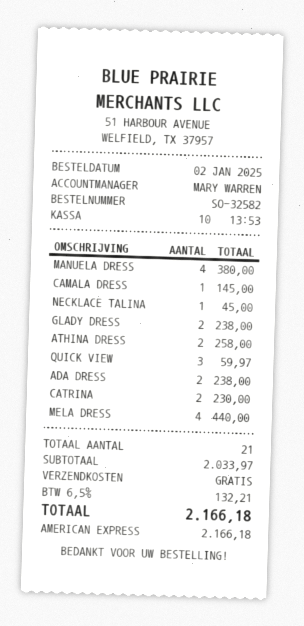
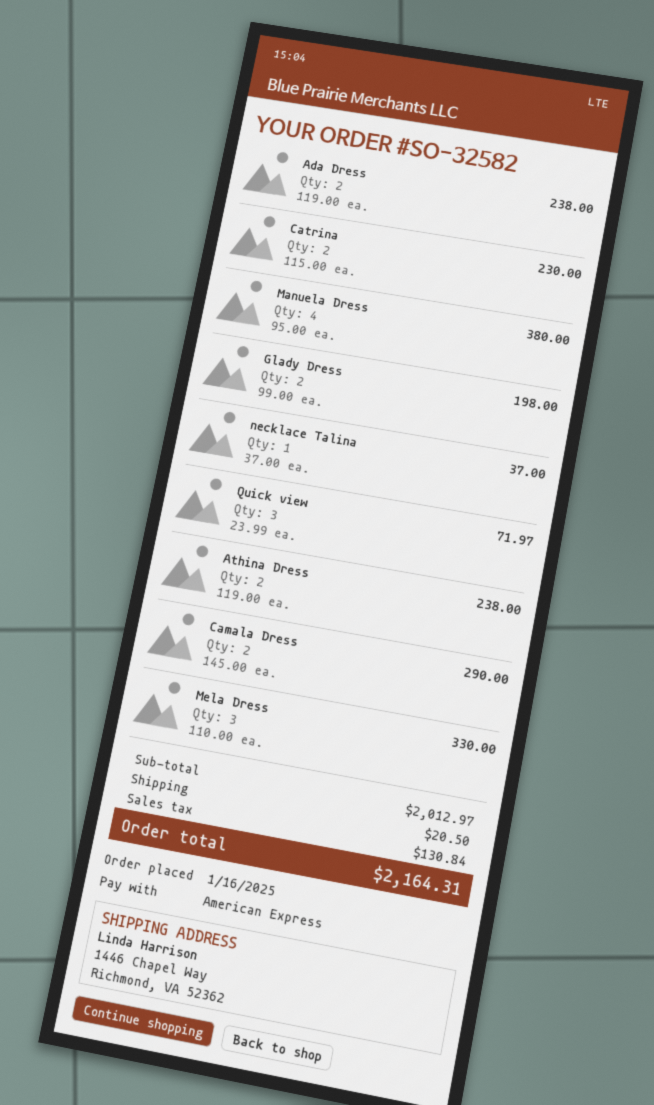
order date: 2025-01-02 -> 2025-01-16
CAMALA DRESS: 1 for 145.00 -> 2 for 290.00
NECKLACE TALINA: 1 for 45.00 -> 1 for 37.00
GLADY DRESS: 2 for 238.00 -> 2 for 198.00
ATHINA DRESS: 2 for 258.00 -> 2 for 238.00
QUICK VIEW: 3 for 59.97 -> 3 for 71.97
MELA DRESS: 4 for 440.00 -> 3 for 330.00
subtotal: 2033.97 -> 2012.97
shipping: 0.00 -> 20.50
tax: 132.21 -> 130.84
total: 2166.18 -> 2164.31

